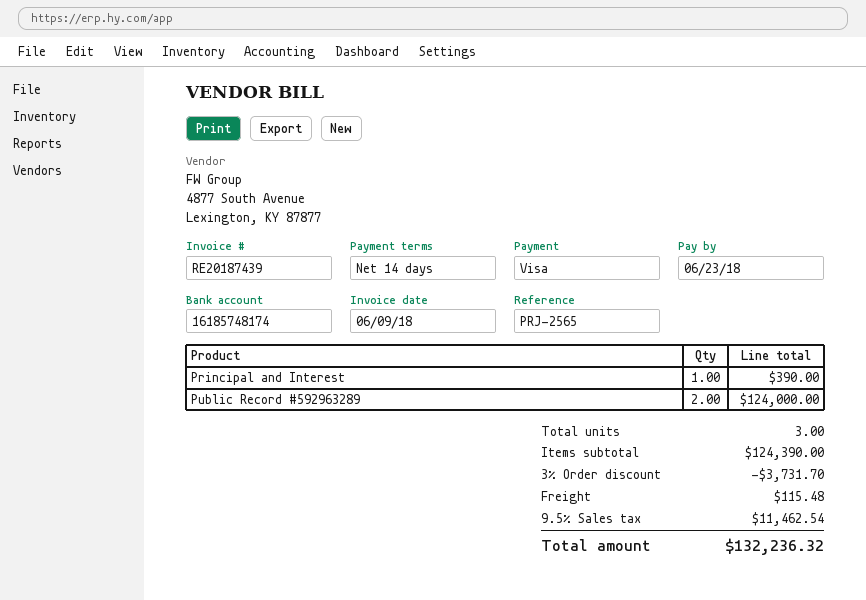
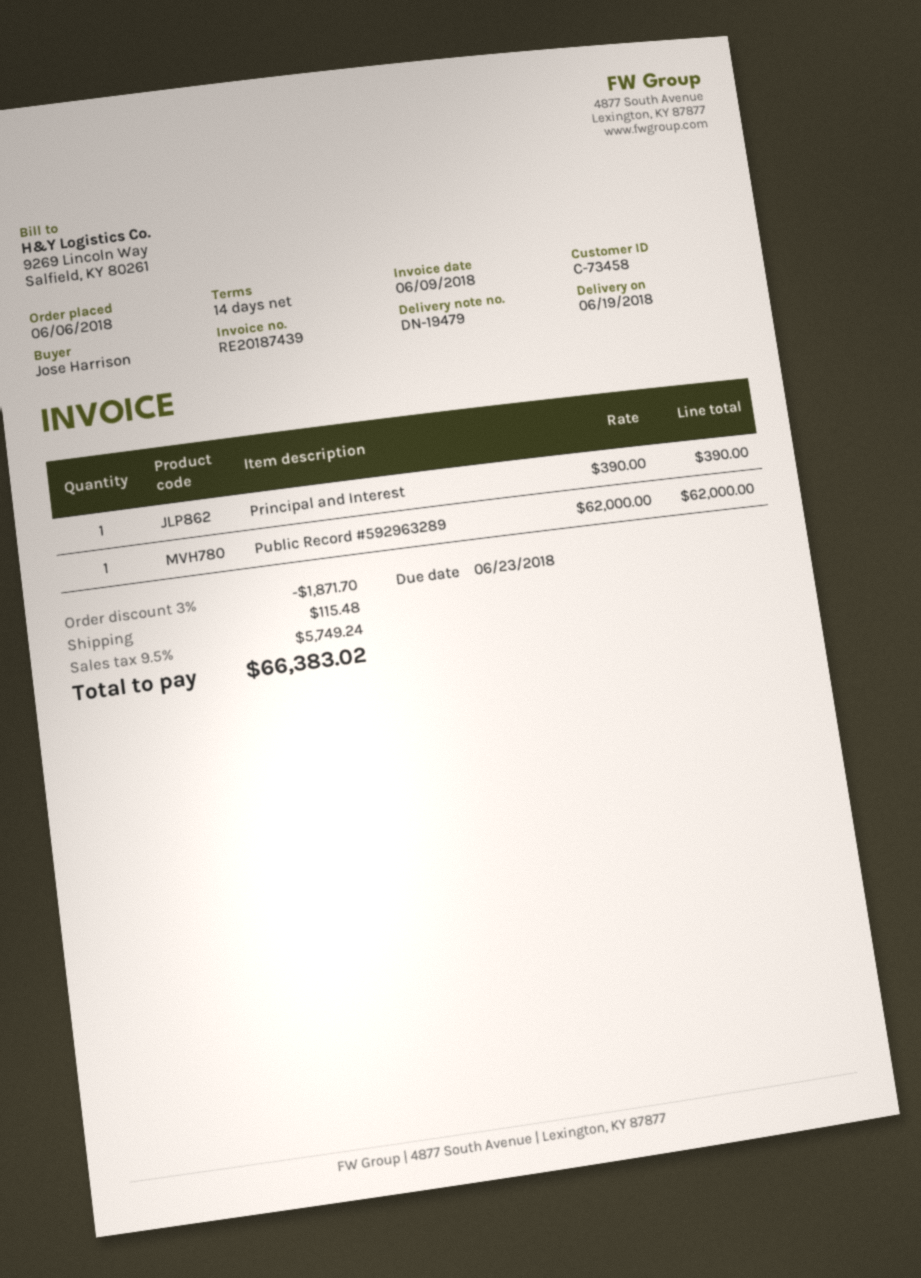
Public Record #592963289: 2 for 124000.00 -> 1 for 62000.00
discount: 3% = 3731.70 -> 3% = 1871.70
tax: 9.5% = 11462.54 -> 9.5% = 5749.24
total: 132236.32 -> 66383.02

